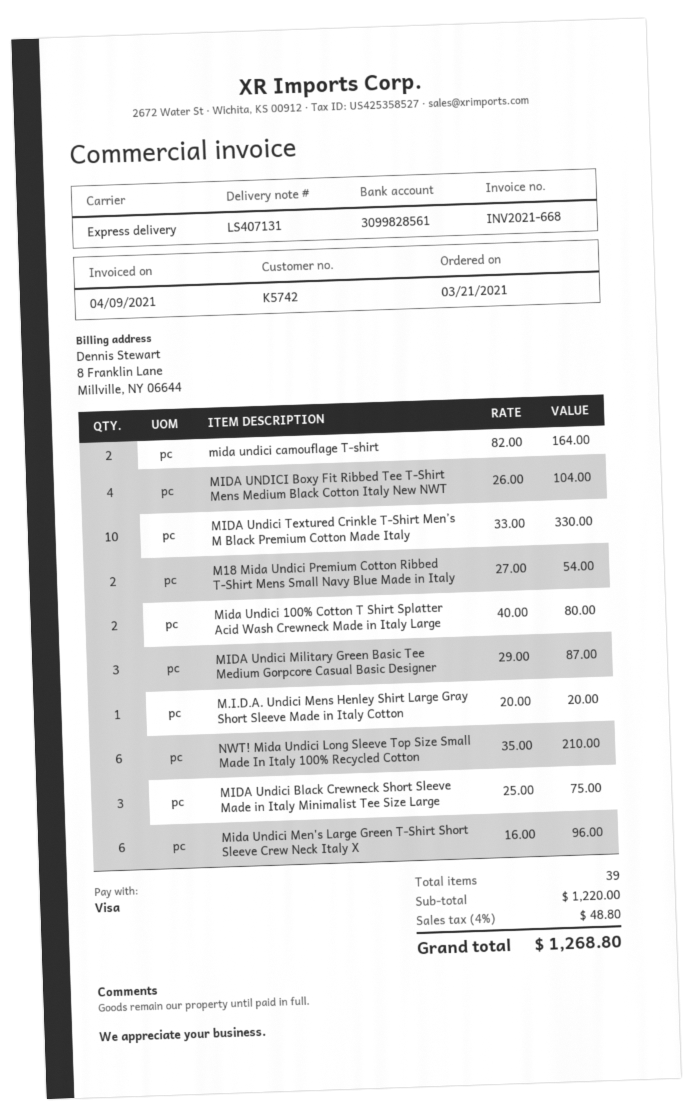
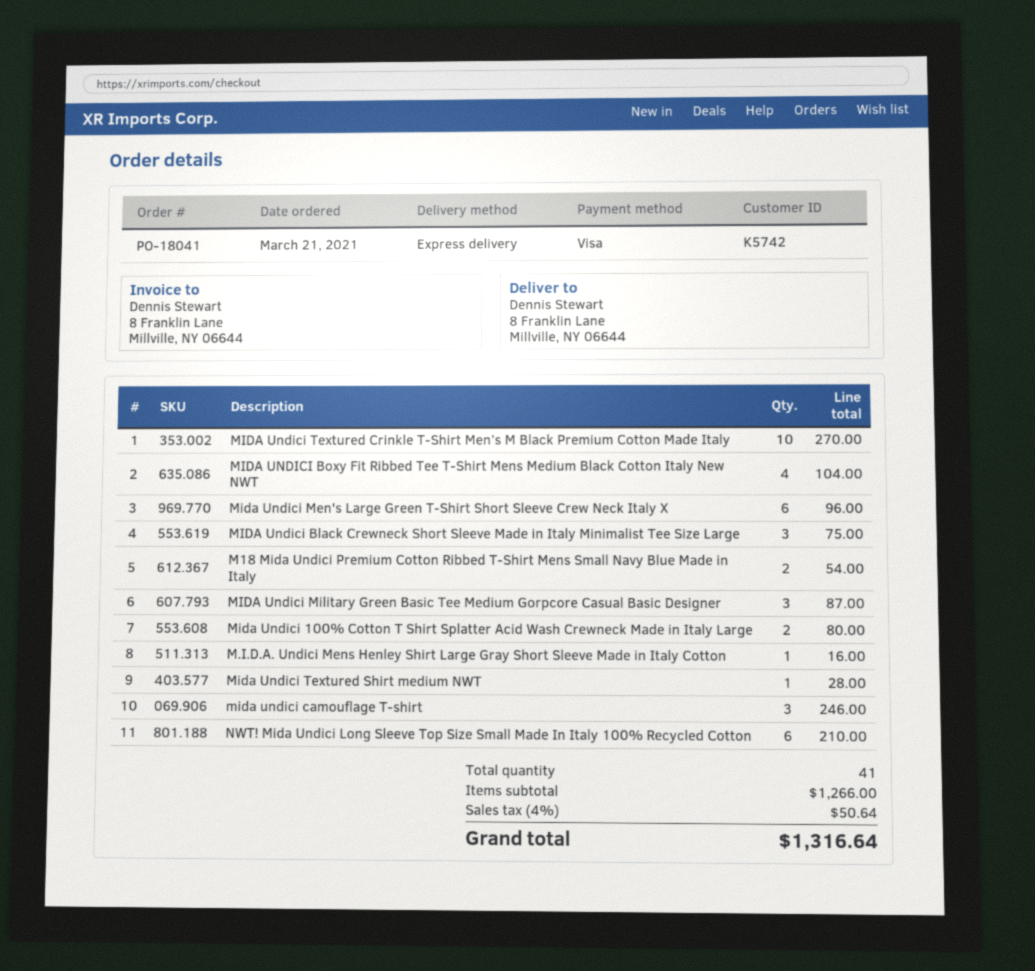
mida undici camouflage T-shirt: 2 for 164.00 -> 3 for 246.00
MIDA Undici Textured Crinkle T-Shirt Men’s M Black Premium Cotton Made Italy: 10 for 330.00 -> 10 for 270.00
M.I.D.A. Undici Mens Henley Shirt Large Gray Short Sleeve Made in Italy Cotton: 1 for 20.00 -> 1 for 16.00
Mida Undici Textured Shirt medium NWT: none -> 1 for 28.00
total quantity: 39 -> 41
subtotal: 1220.00 -> 1266.00
tax: 4% = 48.80 -> 4% = 50.64
total: 1268.80 -> 1316.64

